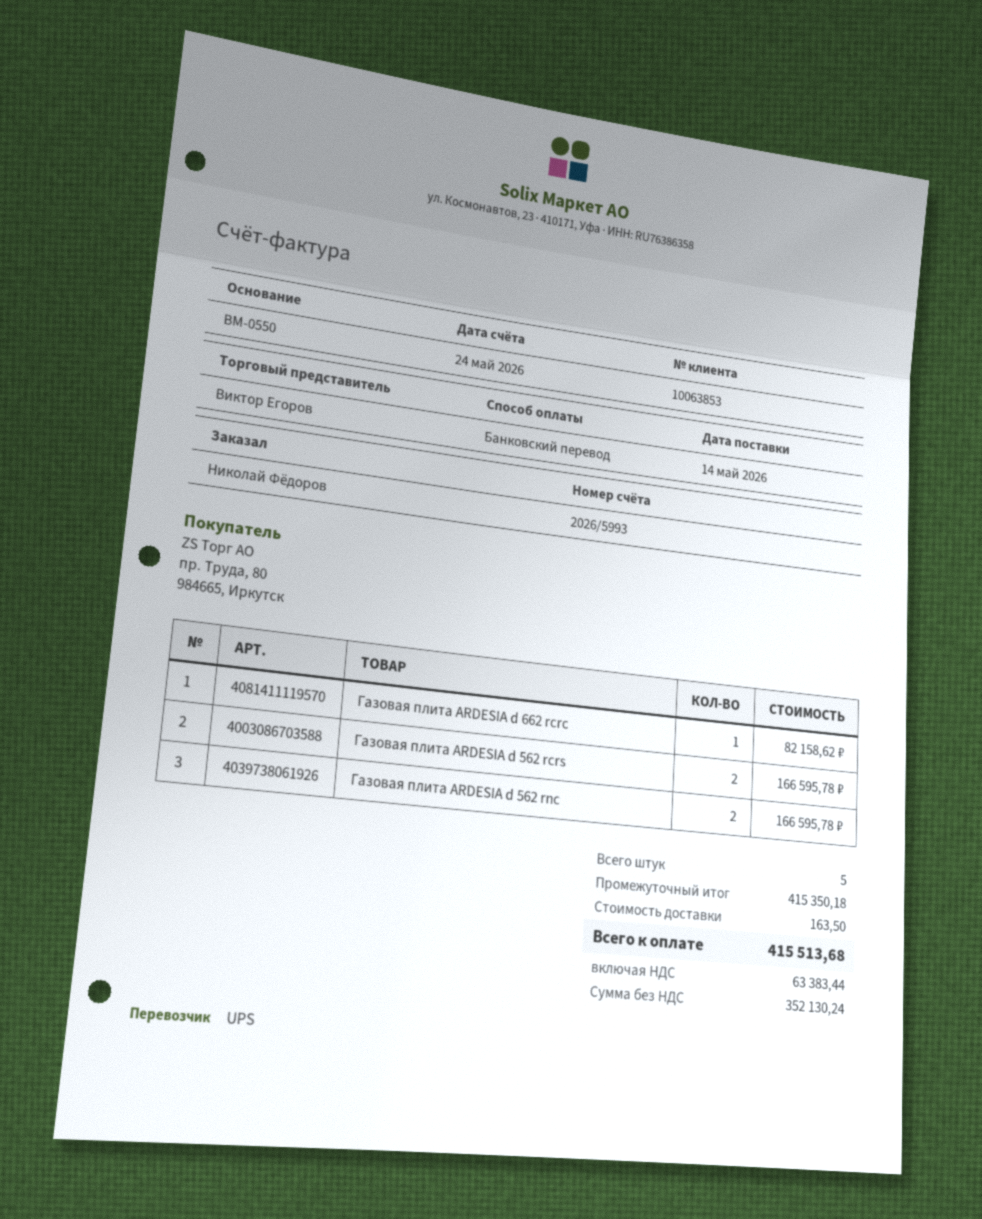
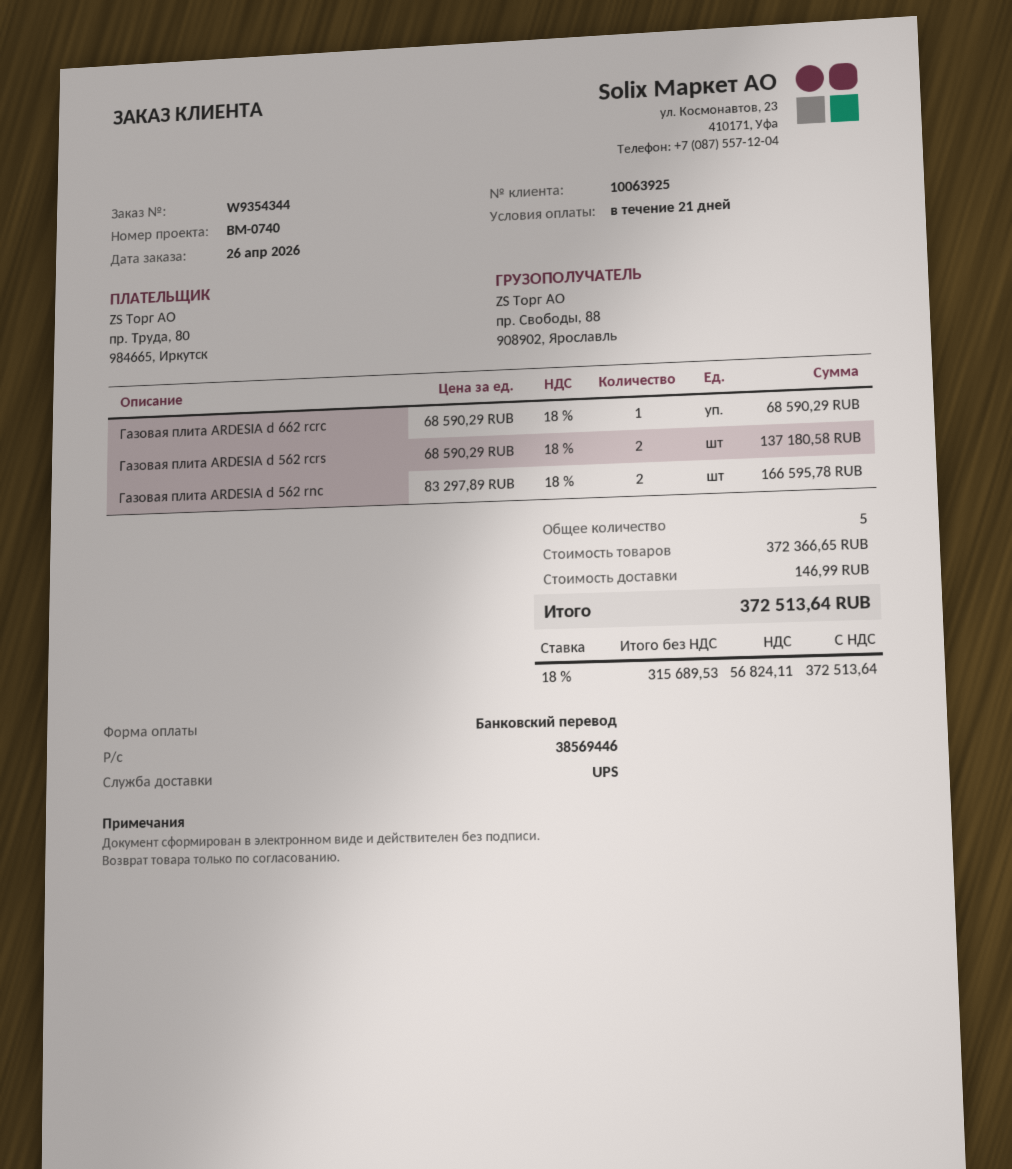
customer number: 10063853 -> 10063925
reference: BM-0550 -> BM-0740
Газовая плита ARDESIA d 662 rcrc: 1 for 82158.62 -> 1 for 68590.29
Газовая плита ARDESIA d 562 rcrs: 2 for 166595.78 -> 2 for 137180.58
subtotal: 415350.18 -> 372366.65
shipping: 163.50 -> 146.99
net: 352130.24 -> 315689.53
tax: 63383.44 -> 56824.11
total: 415513.68 -> 372513.64

